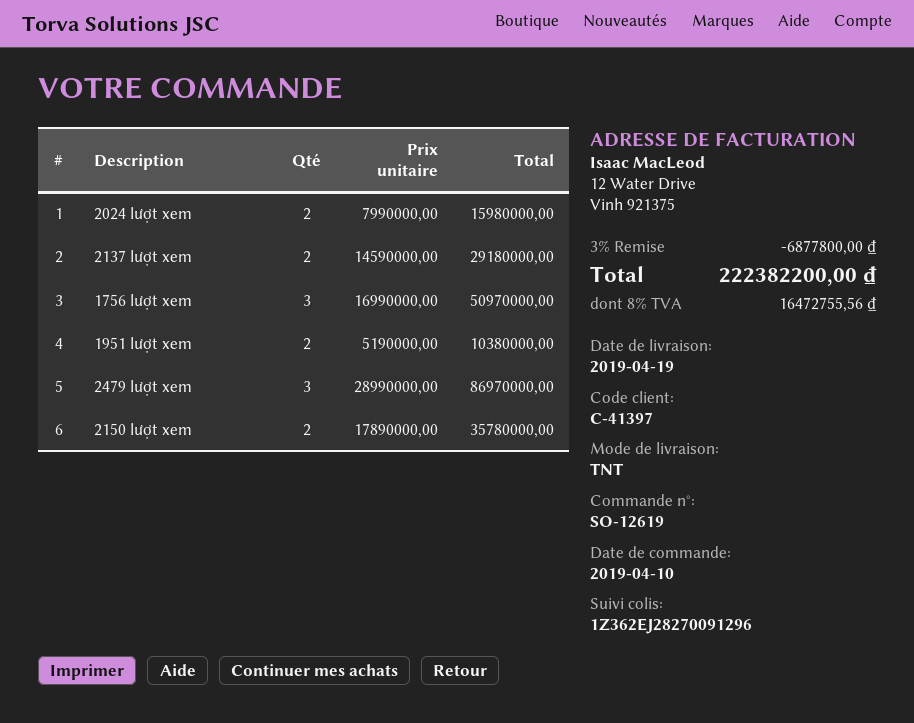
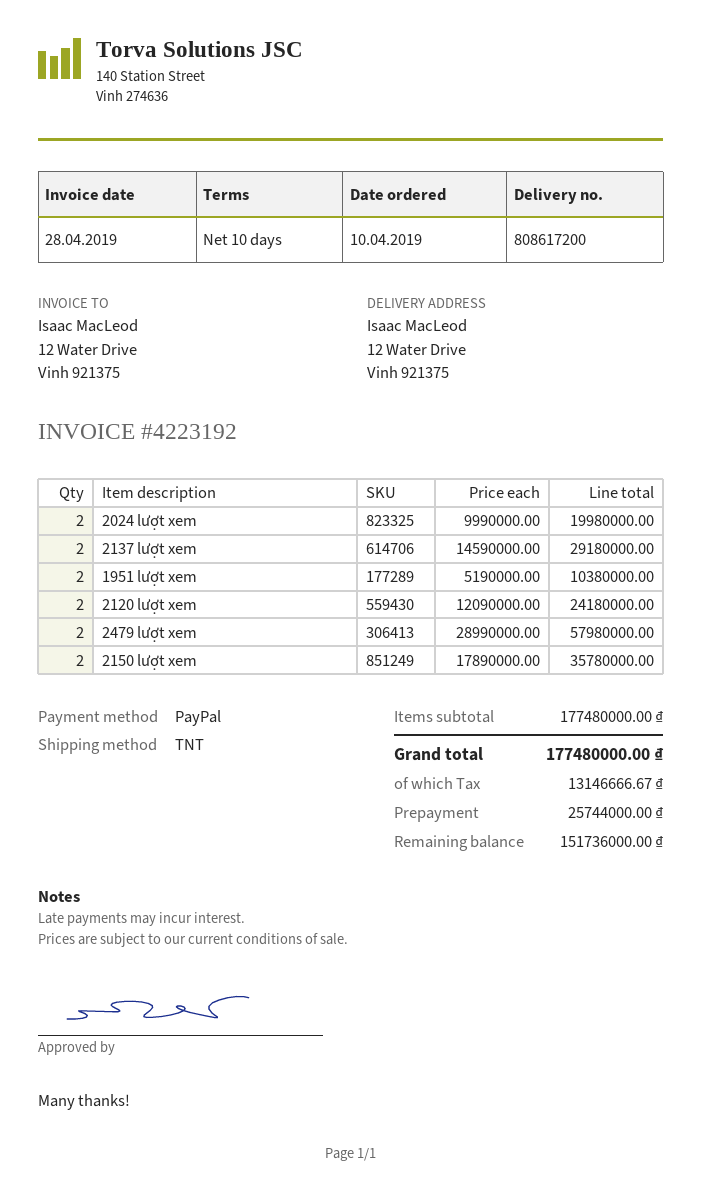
2024 lượt xem: 2 x 7990000.00 = 15980000.00 -> 2 x 9990000.00 = 19980000.00
1756 lượt xem: 3 x 16990000.00 = 50970000.00 -> none
2479 lượt xem: 3 x 28990000.00 = 86970000.00 -> 2 x 28990000.00 = 57980000.00
2120 lượt xem: none -> 2 x 12090000.00 = 24180000.00
discount: 3% = 6877800.00 -> none
tax: 16472755.56 -> 13146666.67
total: 222382200.00 -> 177480000.00

